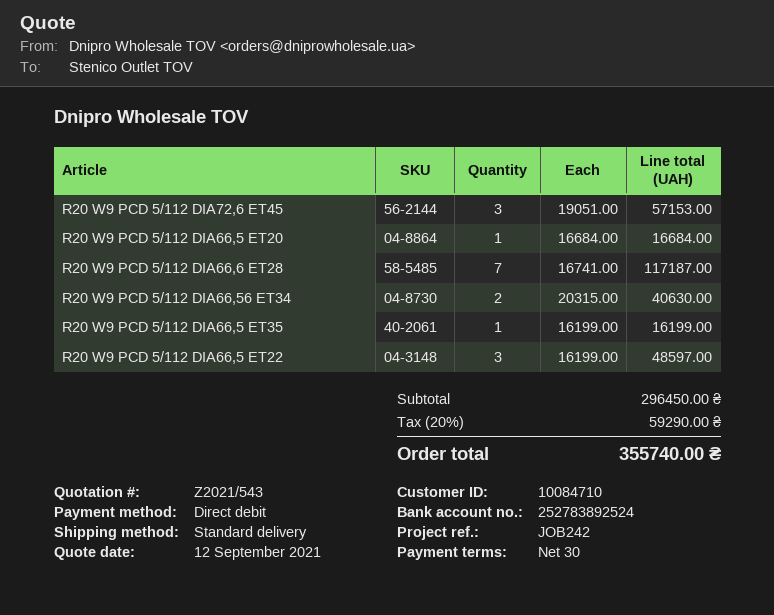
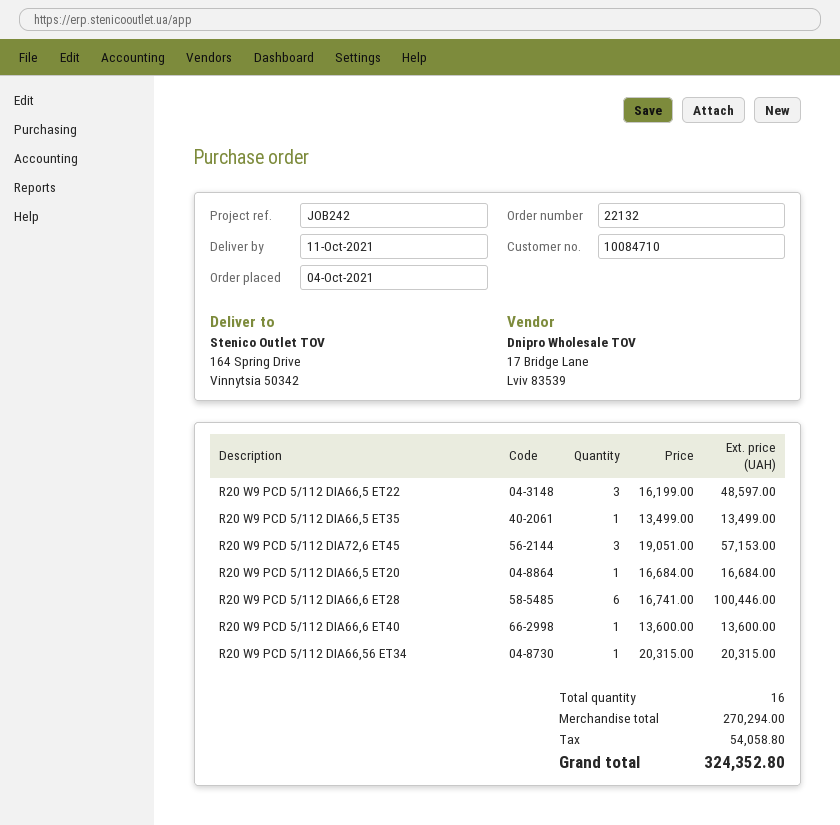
R20 W9 PCD 5/112 DIA66,6 ET28: 7 x 16741.00 = 117187.00 -> 6 x 16741.00 = 100446.00
R20 W9 PCD 5/112 DIA66,56 ET34: 2 x 20315.00 = 40630.00 -> 1 x 20315.00 = 20315.00
R20 W9 PCD 5/112 DIA66,5 ET35: 1 x 16199.00 = 16199.00 -> 1 x 13499.00 = 13499.00
R20 W9 PCD 5/112 DIA66,6 ET40: none -> 1 x 13600.00 = 13600.00
subtotal: 296450.00 -> 270294.00
tax: 59290.00 -> 54058.80
total: 355740.00 -> 324352.80

